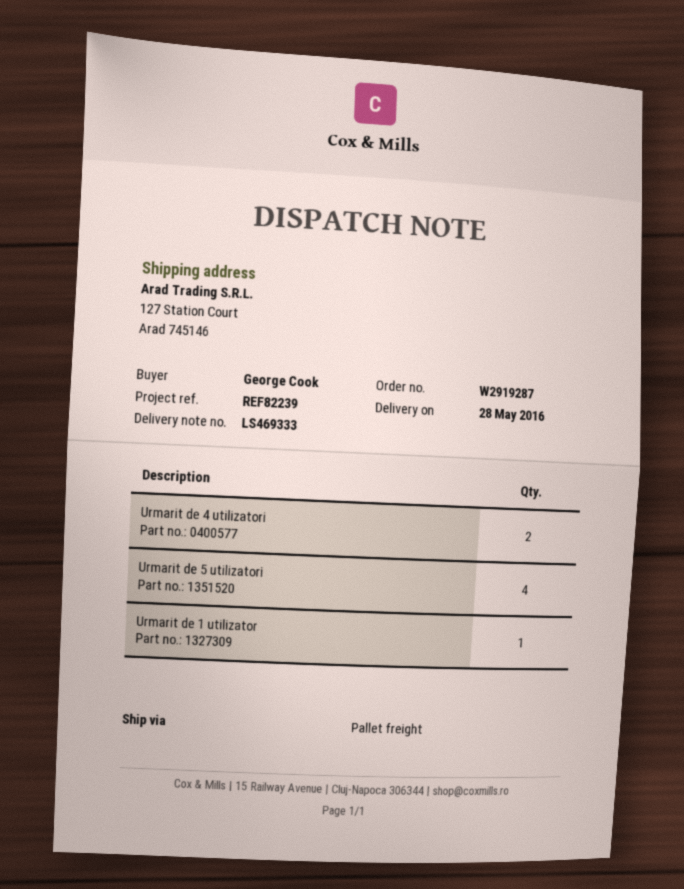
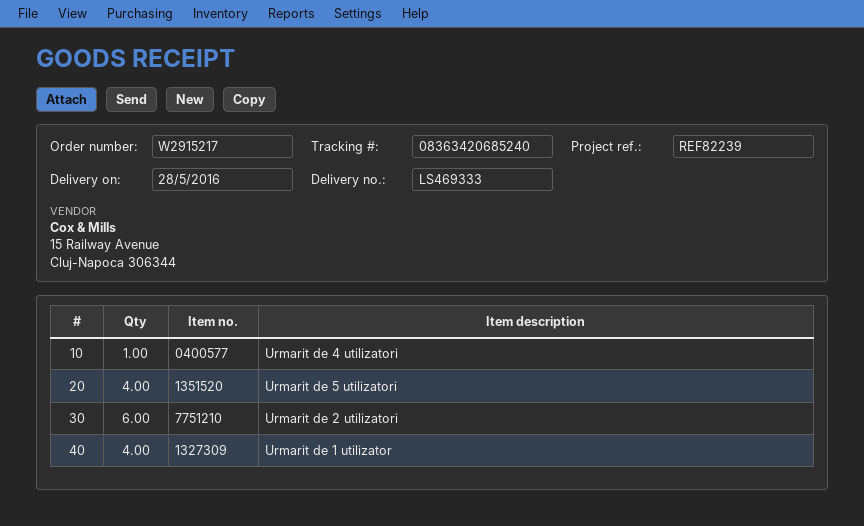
order number: W2919287 -> W2915217
Urmarit de 4 utilizatori: 2 -> 1
Urmarit de 1 utilizator: 1 -> 4
Urmarit de 2 utilizatori: none -> 6

